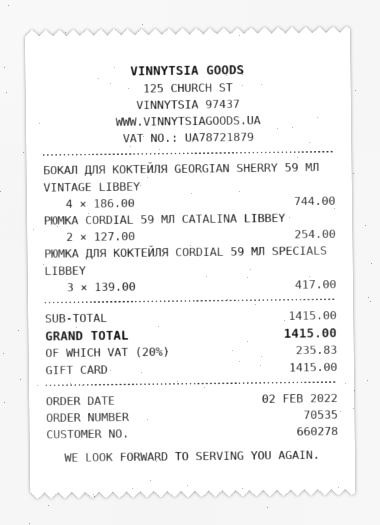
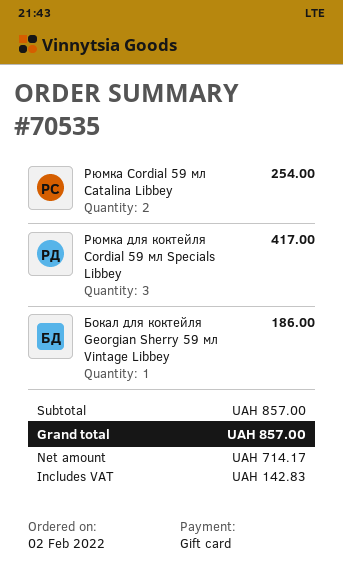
БОКАЛ ДЛЯ КОКТЕЙЛЯ GEORGIAN SHERRY 59 МЛ VINTAGE LIBBEY: 4 for 744.00 -> 1 for 186.00
subtotal: 1415.00 -> 857.00
tax: 235.83 -> 142.83
total: 1415.00 -> 857.00

